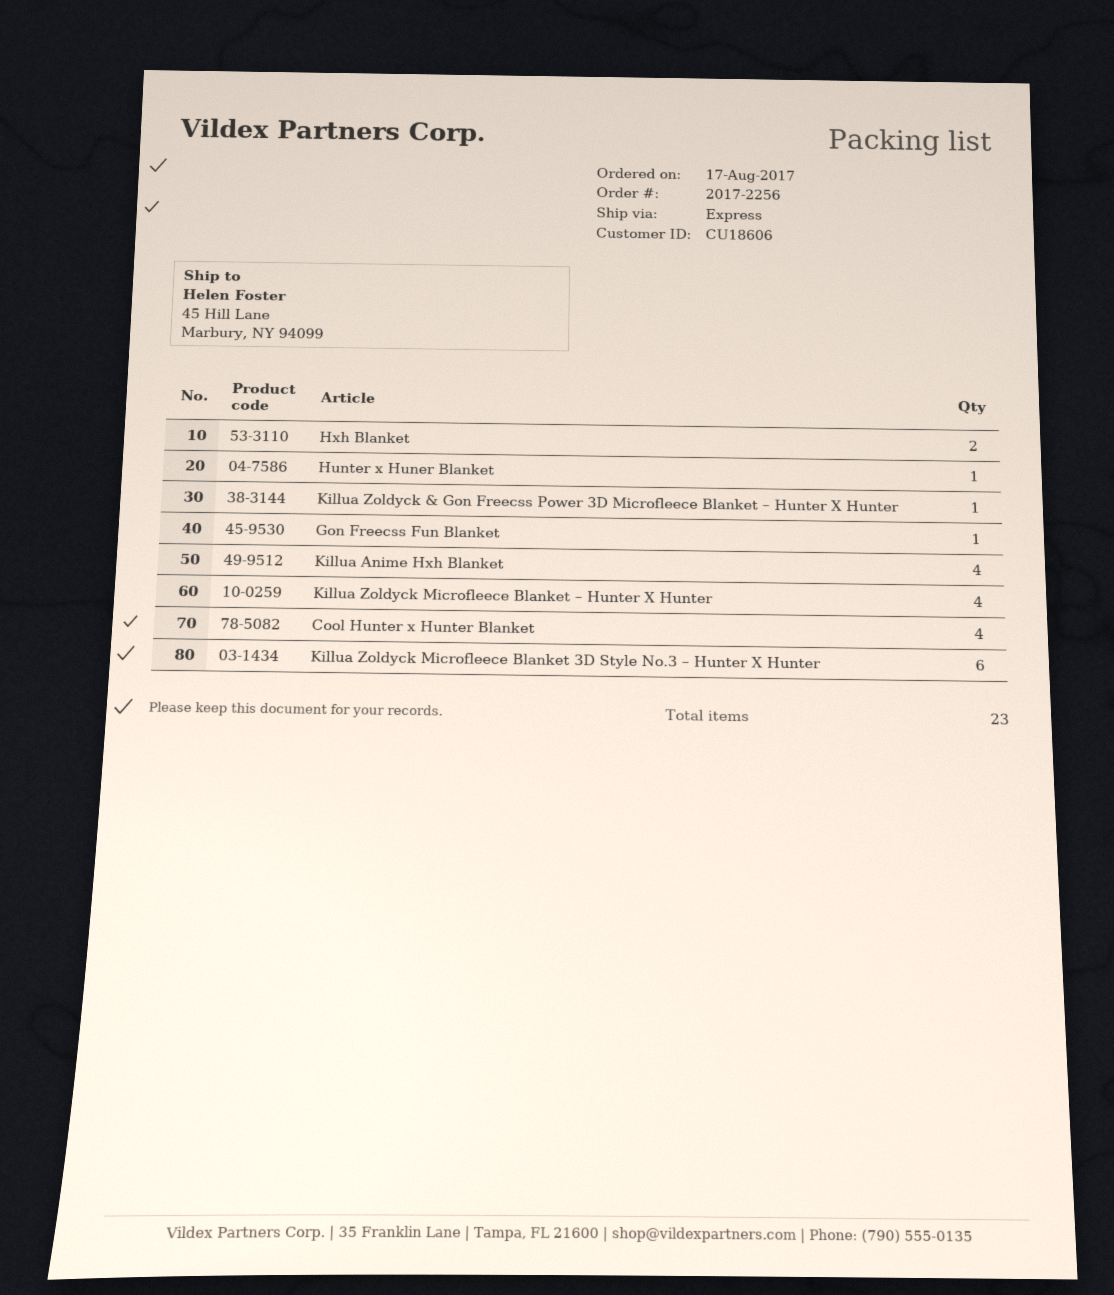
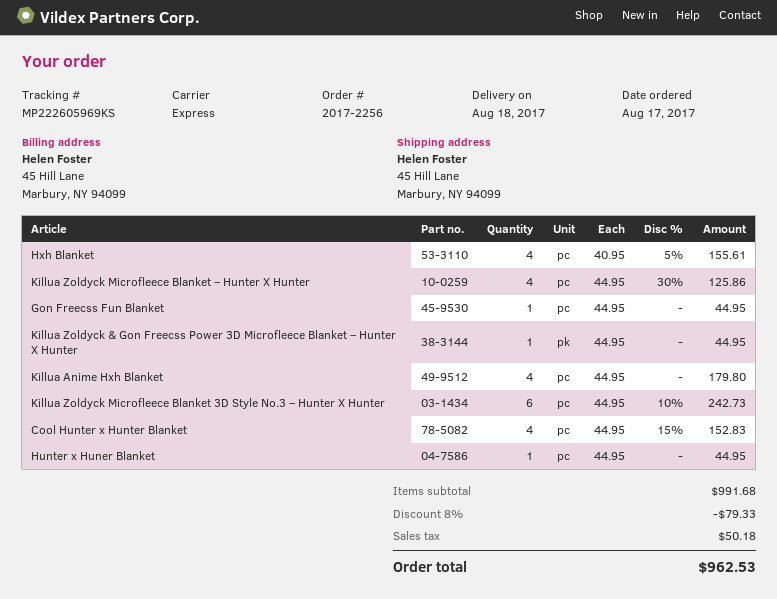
Hxh Blanket: 2 -> 4

